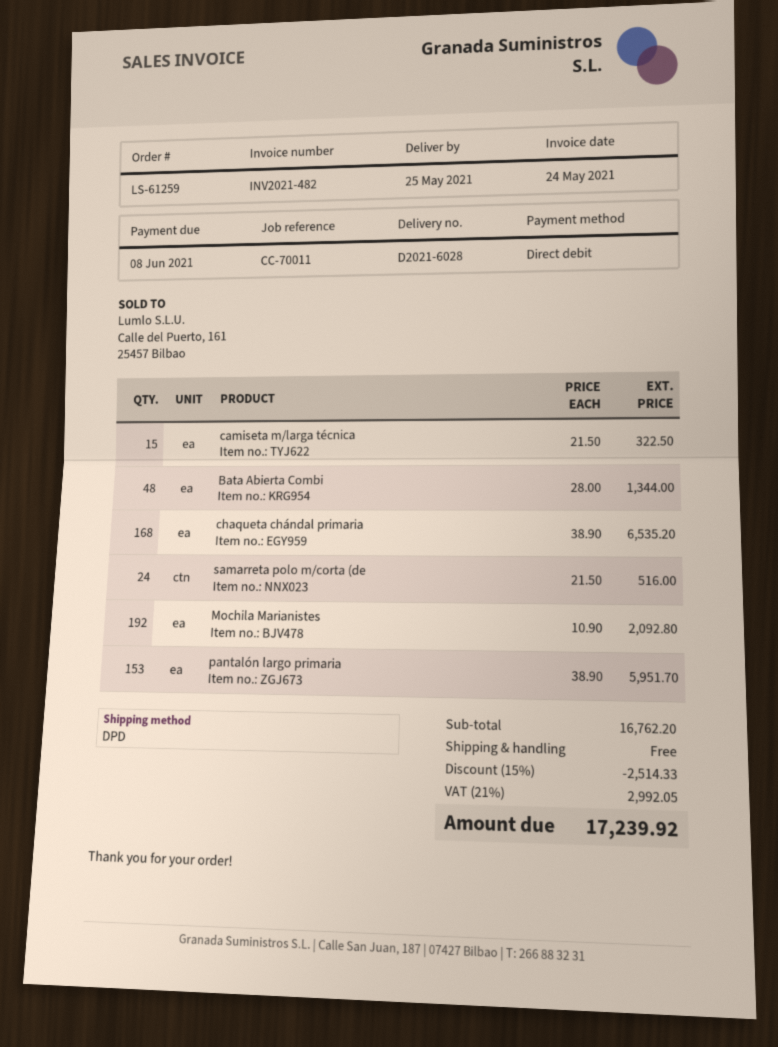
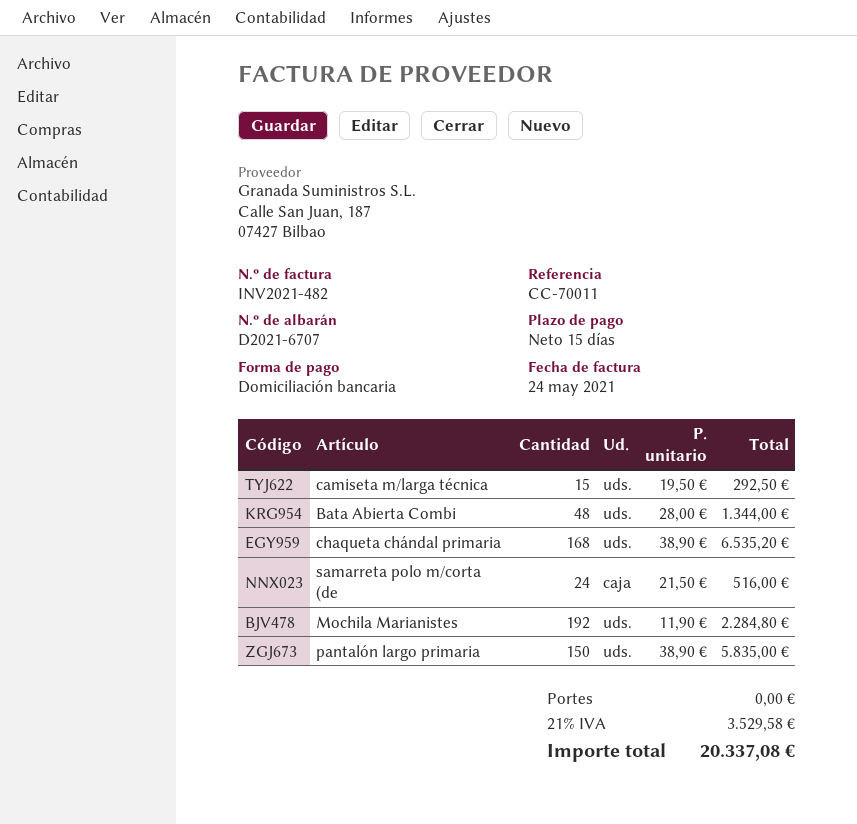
delivery note number: D2021-6028 -> D2021-6707
camiseta m/larga técnica: 15 x 21.50 = 322.50 -> 15 x 19.50 = 292.50
Mochila Marianistes: 192 x 10.90 = 2092.80 -> 192 x 11.90 = 2284.80
pantalón largo primaria: 153 x 38.90 = 5951.70 -> 150 x 38.90 = 5835.00
discount: 15% = 2514.33 -> none
tax: 21% = 2992.05 -> 21% = 3529.58
total: 17239.92 -> 20337.08

